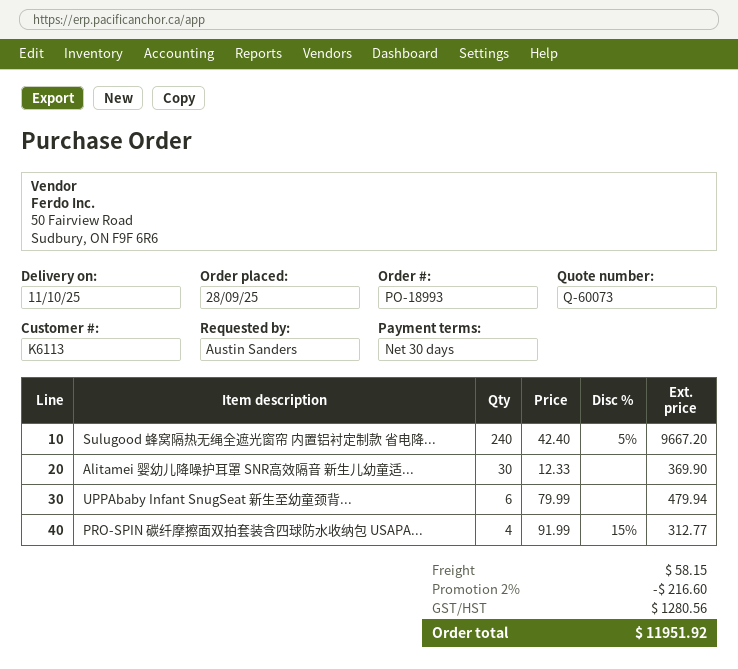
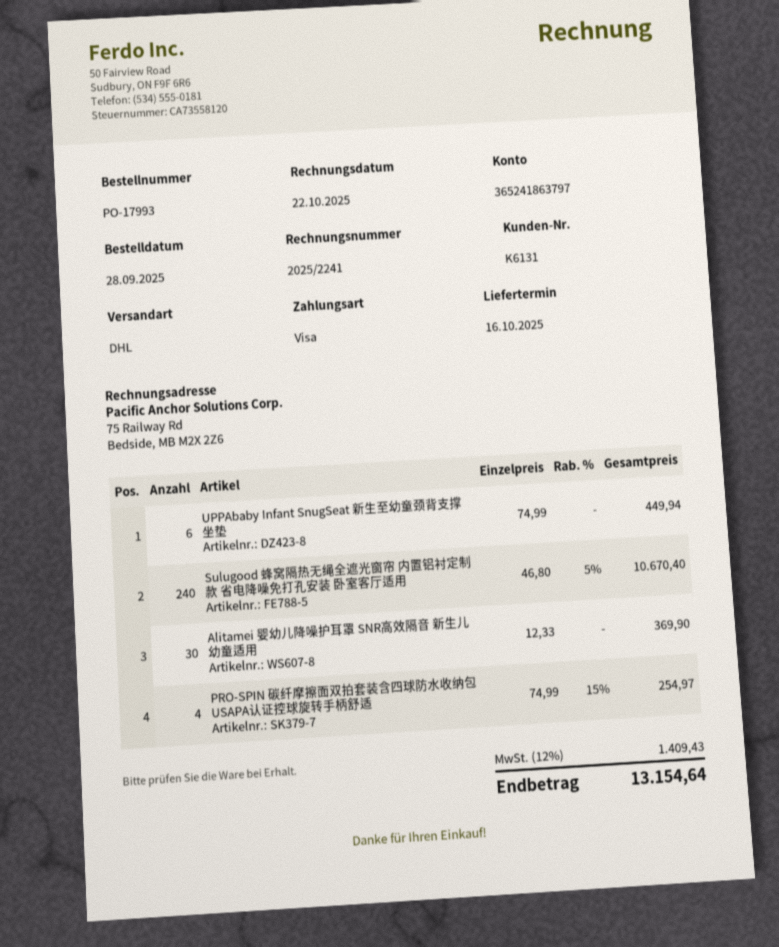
order number: PO-18993 -> PO-17993
delivery date: 2025-10-11 -> 2025-10-16
customer number: K6113 -> K6131
Sulugood 蜂窝隔热无绳全遮光窗帘 内置铝衬定制款 省电降...: 240 x 42.40 - 5% = 9667.20 -> 240 x 46.80 - 5% = 10670.40
UPPAbaby Infant SnugSeat 新生至幼童颈背...: 6 x 79.99 = 479.94 -> 6 x 74.99 = 449.94
PRO-SPIN 碳纤摩擦面双拍套装含四球防水收纳包 USAPA...: 4 x 91.99 - 15% = 312.77 -> 4 x 74.99 - 15% = 254.97
discount: 2% = 216.60 -> none
shipping: 58.15 -> none
tax: 1280.56 -> 1409.43
total: 11951.92 -> 13154.64

